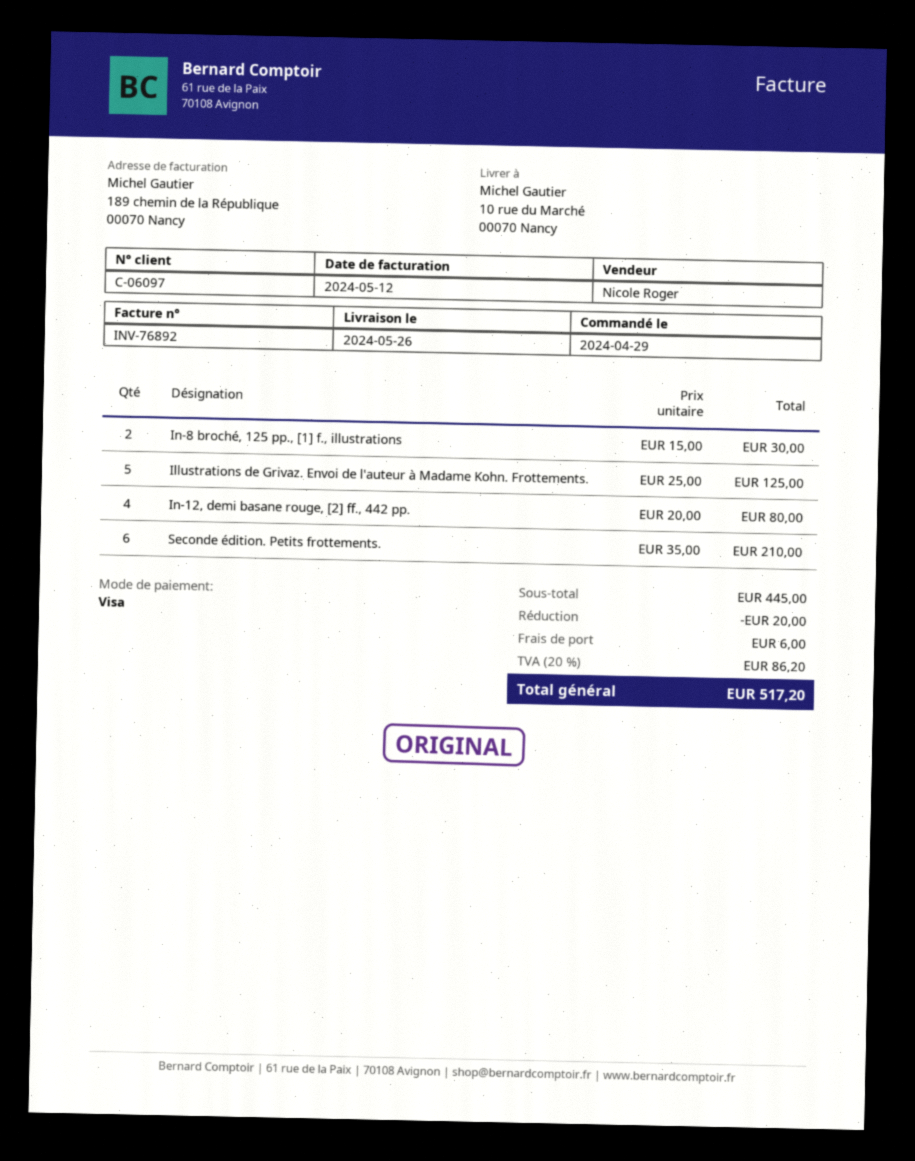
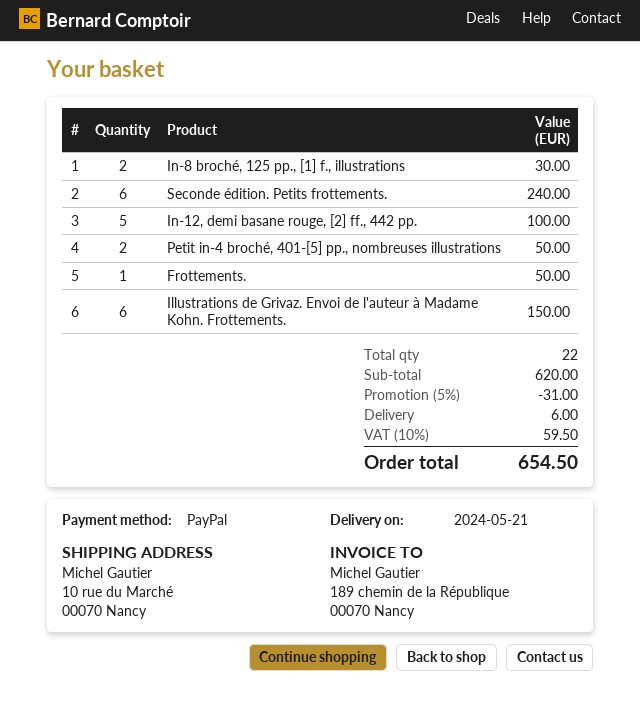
delivery date: 2024-05-26 -> 2024-05-21
payment method: Visa -> PayPal
Illustrations de Grivaz. Envoi de l'auteur à Madame Kohn. Frottements.: 5 for 125.00 -> 6 for 150.00
In-12, demi basane rouge, [2] ff., 442 pp.: 4 for 80.00 -> 5 for 100.00
Seconde édition. Petits frottements.: 6 for 210.00 -> 6 for 240.00
Petit in-4 broché, 401-[5] pp., nombreuses illustrations: none -> 2 for 50.00
Frottements.: none -> 1 for 50.00
subtotal: 445.00 -> 620.00
discount: 20.00 -> 31.00
tax: 20% = 86.20 -> 10% = 59.50
total: 517.20 -> 654.50

